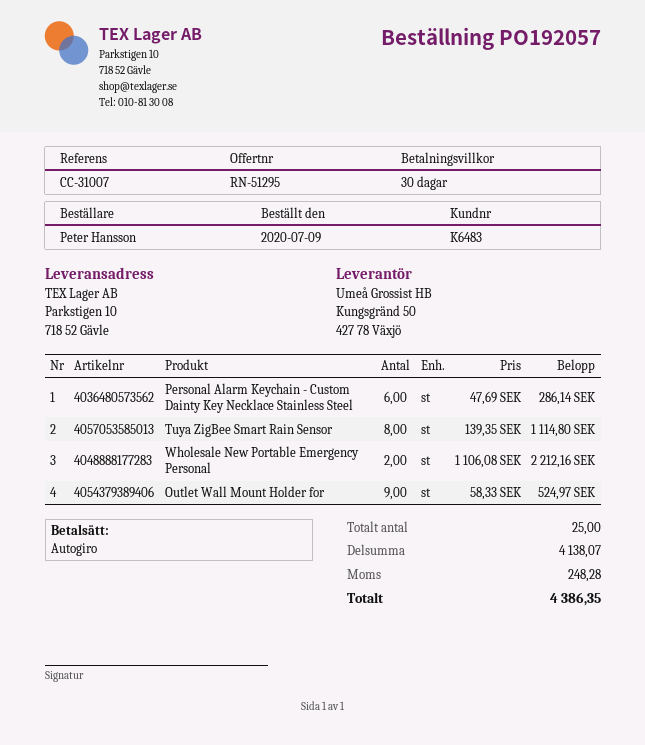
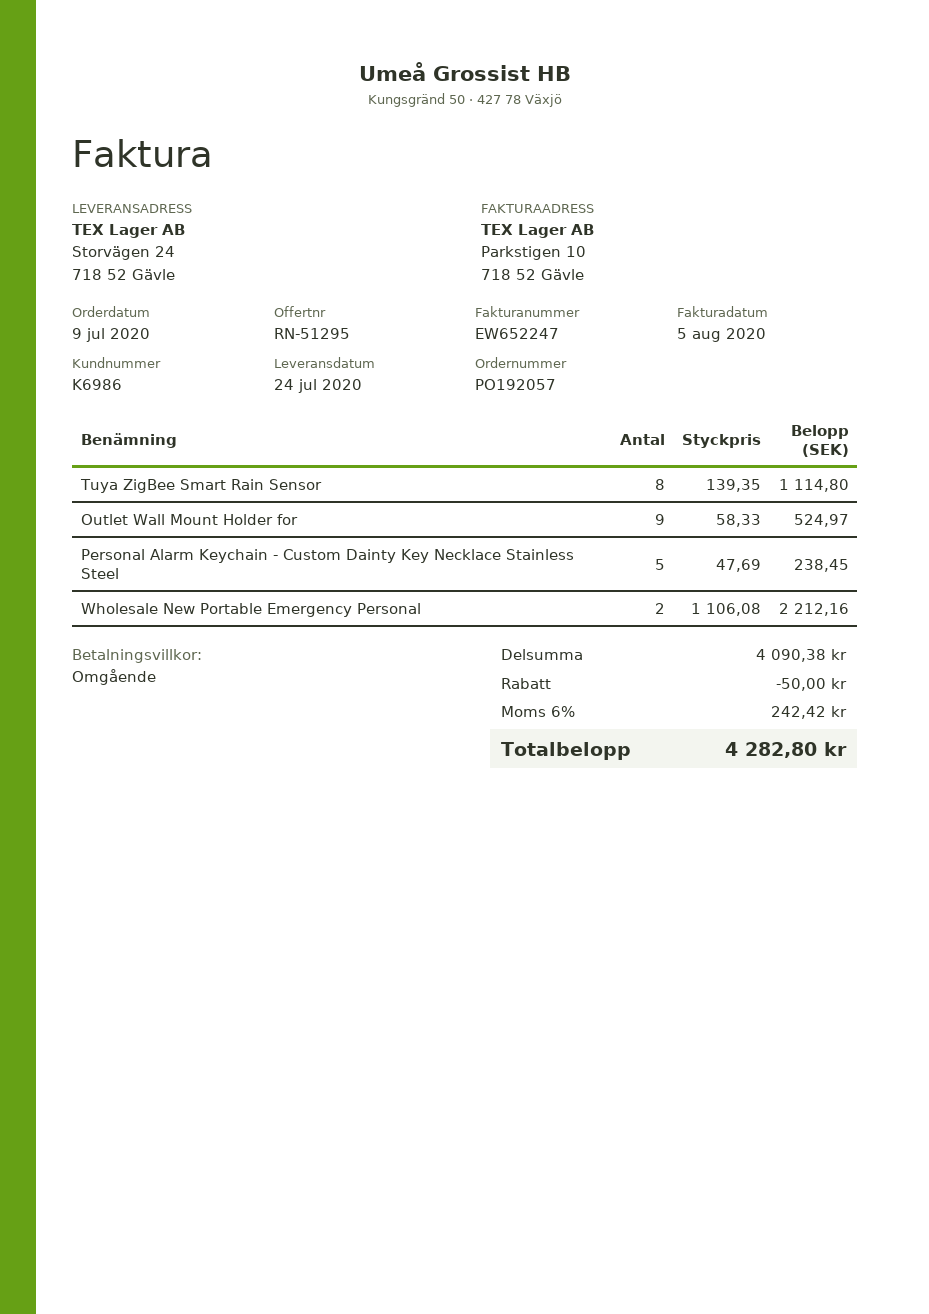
payment terms: 30 days -> on receipt
customer number: K6483 -> K6986
ship to: Parkstigen 10, 718 52 Gävle -> Storvägen 24, 718 52 Gävle
Personal Alarm Keychain - Custom Dainty Key Necklace Stainless Steel: 6 x 47.69 = 286.14 -> 5 x 47.69 = 238.45
subtotal: 4138.07 -> 4090.38
discount: none -> 50.00
tax: 248.28 -> 242.42
total: 4386.35 -> 4282.80

